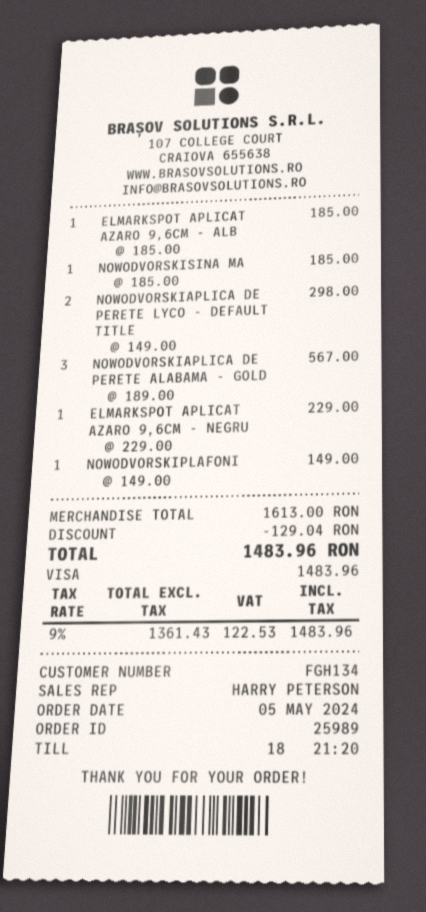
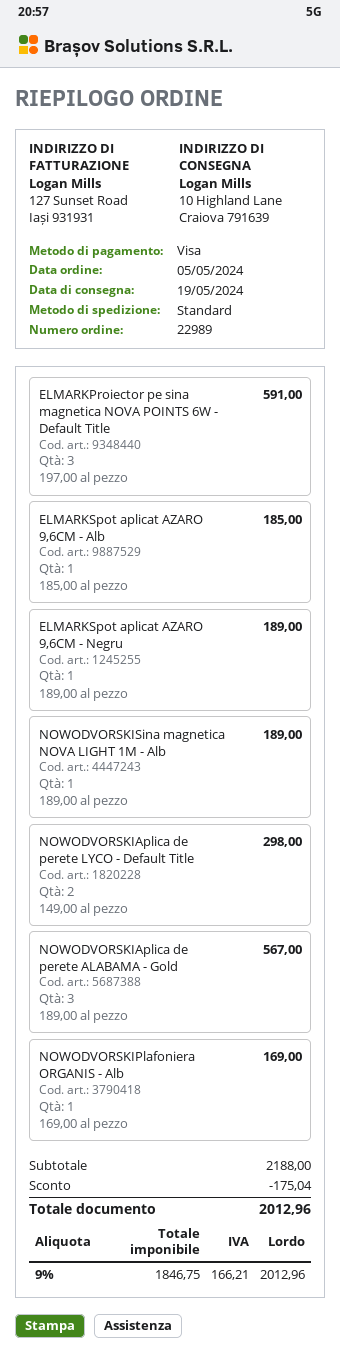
order number: 25989 -> 22989
NOWODVORSKISINA MA: 1 x 185.00 = 185.00 -> 1 x 189.00 = 189.00
ELMARKSPOT APLICAT AZARO 9,6CM - NEGRU: 1 x 229.00 = 229.00 -> 1 x 189.00 = 189.00
NOWODVORSKIPLAFONI: 1 x 149.00 = 149.00 -> 1 x 169.00 = 169.00
ELMARKProiector pe sina magnetica NOVA POINTS 6W - Default Title: none -> 3 x 197.00 = 591.00
subtotal: 1613.00 -> 2188.00
discount: 129.04 -> 175.04
net: 1361.43 -> 1846.75
tax: 9% = 122.53 -> 9% = 166.21
total: 1483.96 -> 2012.96

